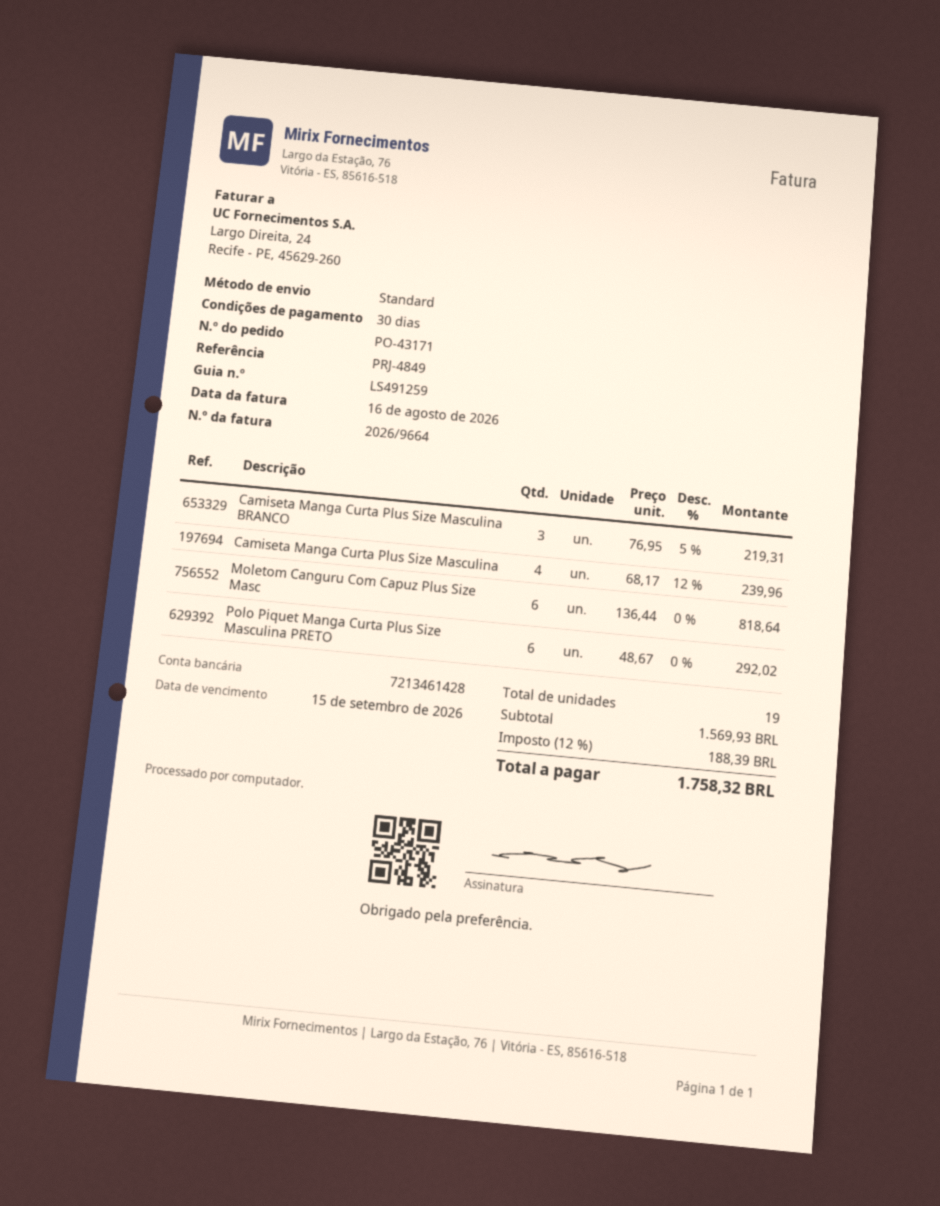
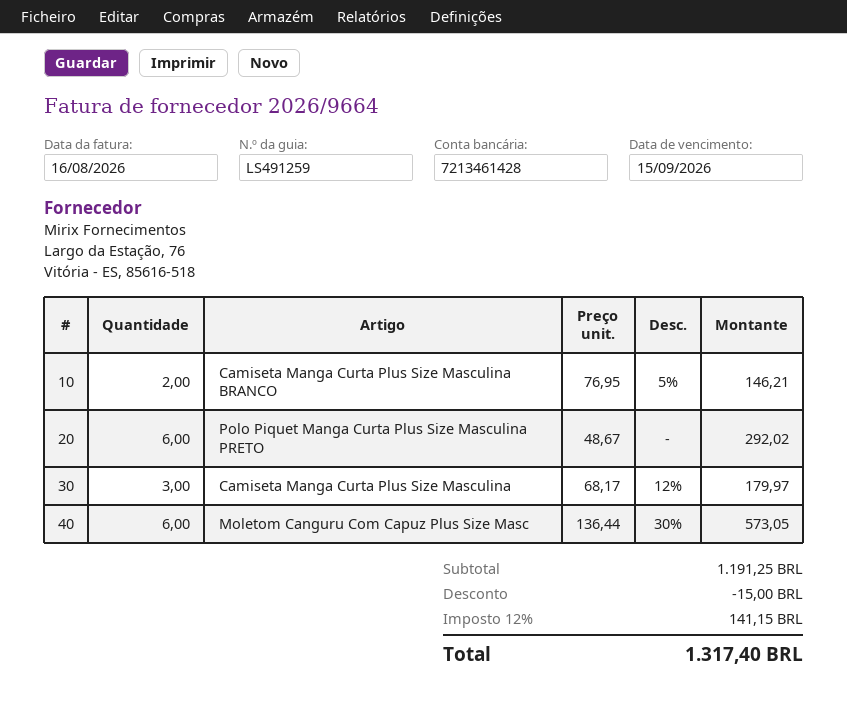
Camiseta Manga Curta Plus Size Masculina BRANCO: 3 x 76.95 - 5% = 219.31 -> 2 x 76.95 - 5% = 146.21
Camiseta Manga Curta Plus Size Masculina: 4 x 68.17 - 12% = 239.96 -> 3 x 68.17 - 12% = 179.97
Moletom Canguru Com Capuz Plus Size Masc: 6 x 136.44 = 818.64 -> 6 x 136.44 - 30% = 573.05
subtotal: 1569.93 -> 1191.25
discount: none -> 15.00
tax: 12% = 188.39 -> 12% = 141.15
total: 1758.32 -> 1317.40

